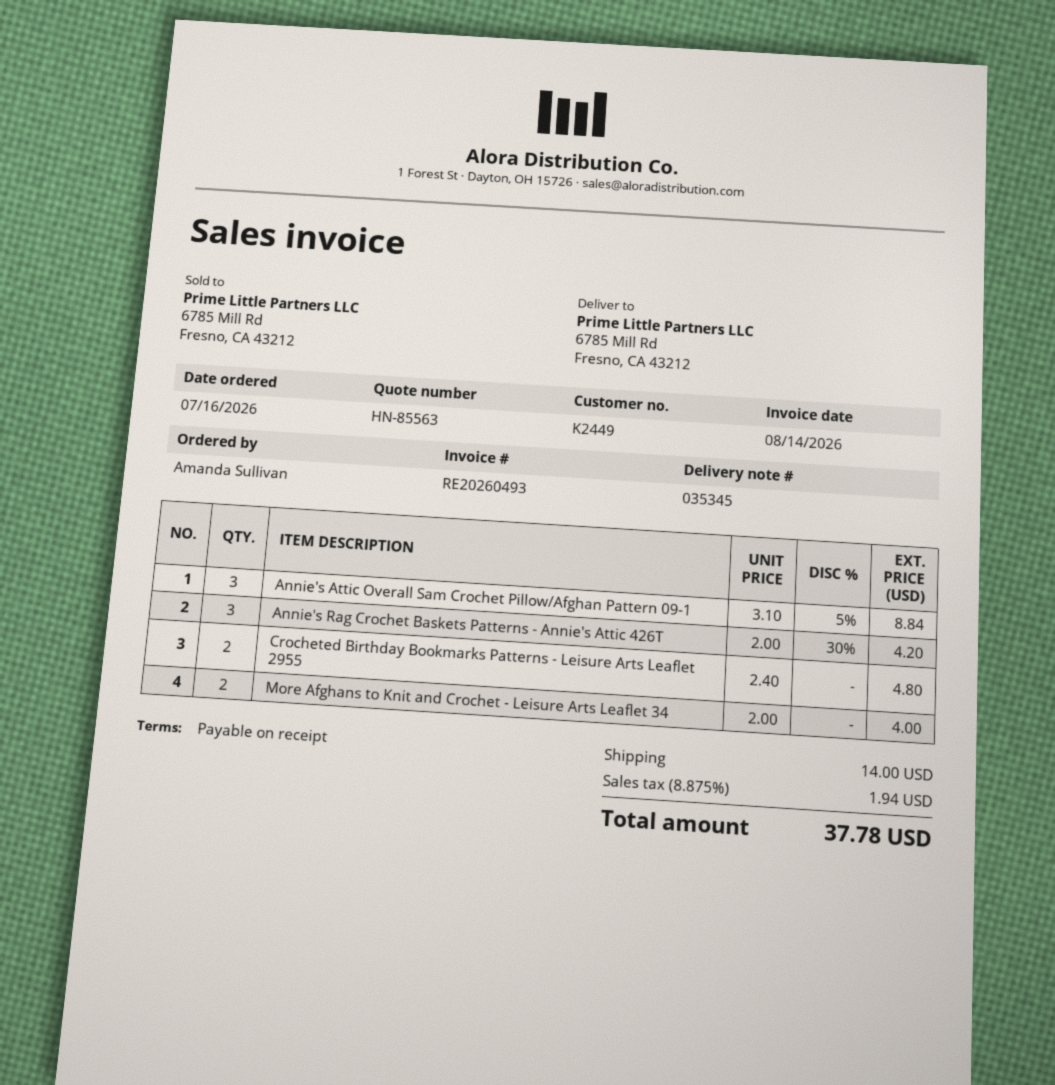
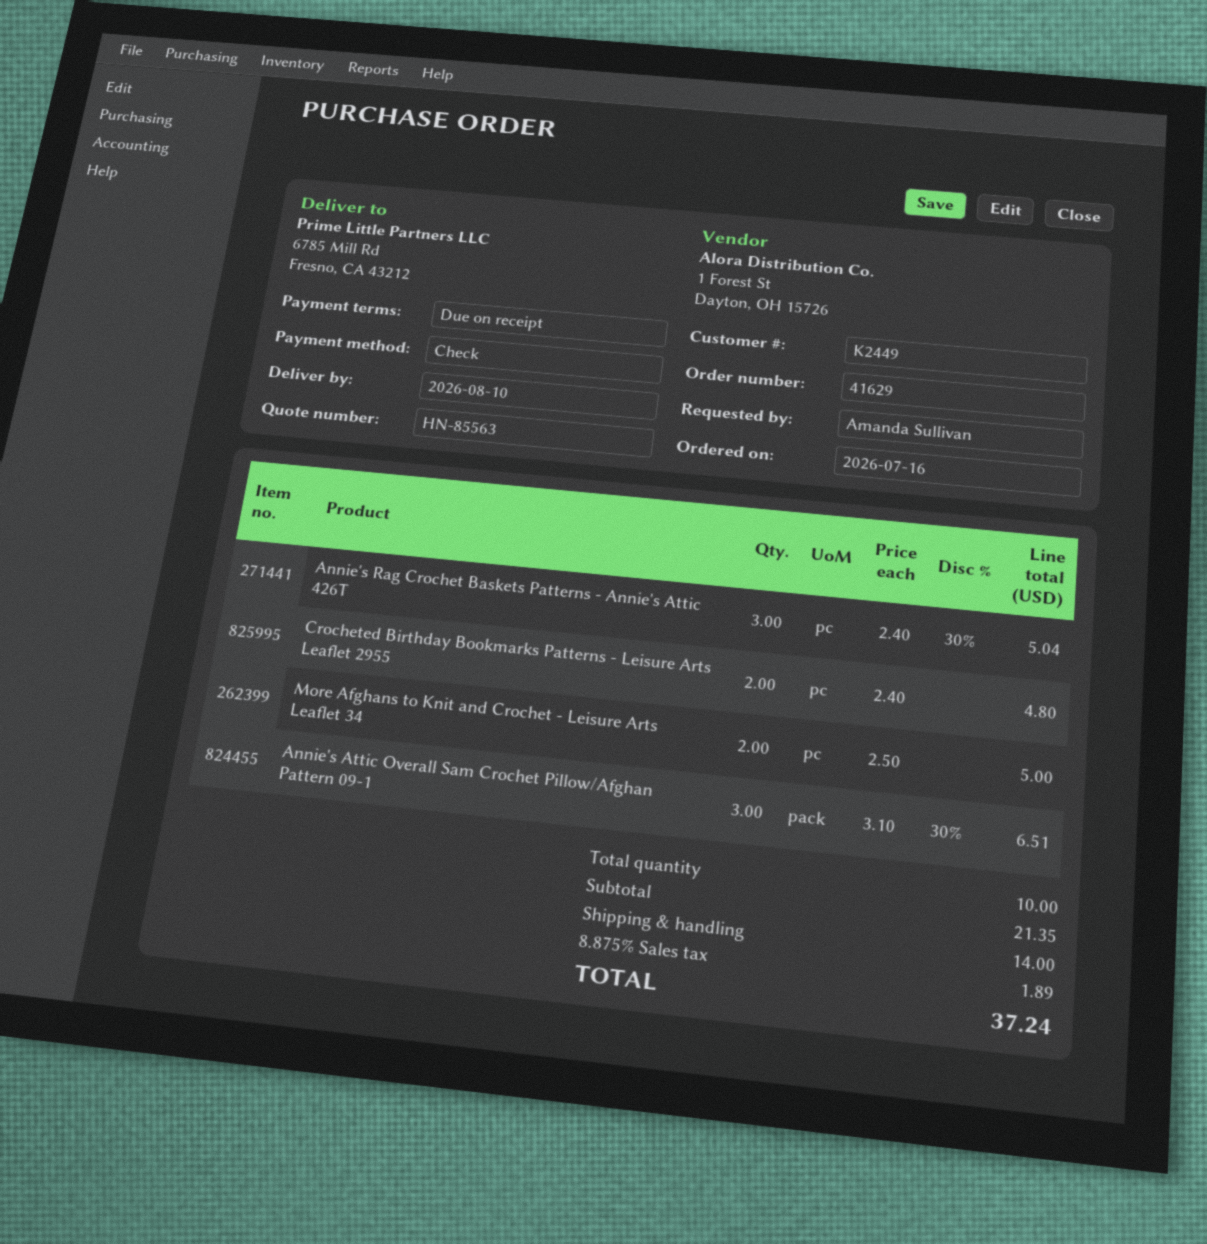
Annie's Attic Overall Sam Crochet Pillow/Afghan Pattern 09-1: 3 x 3.10 - 5% = 8.84 -> 3 x 3.10 - 30% = 6.51
Annie's Rag Crochet Baskets Patterns - Annie's Attic 426T: 3 x 2.00 - 30% = 4.20 -> 3 x 2.40 - 30% = 5.04
More Afghans to Knit and Crochet - Leisure Arts Leaflet 34: 2 x 2.00 = 4.00 -> 2 x 2.50 = 5.00
tax: 8.875% = 1.94 -> 8.875% = 1.89
total: 37.78 -> 37.24

